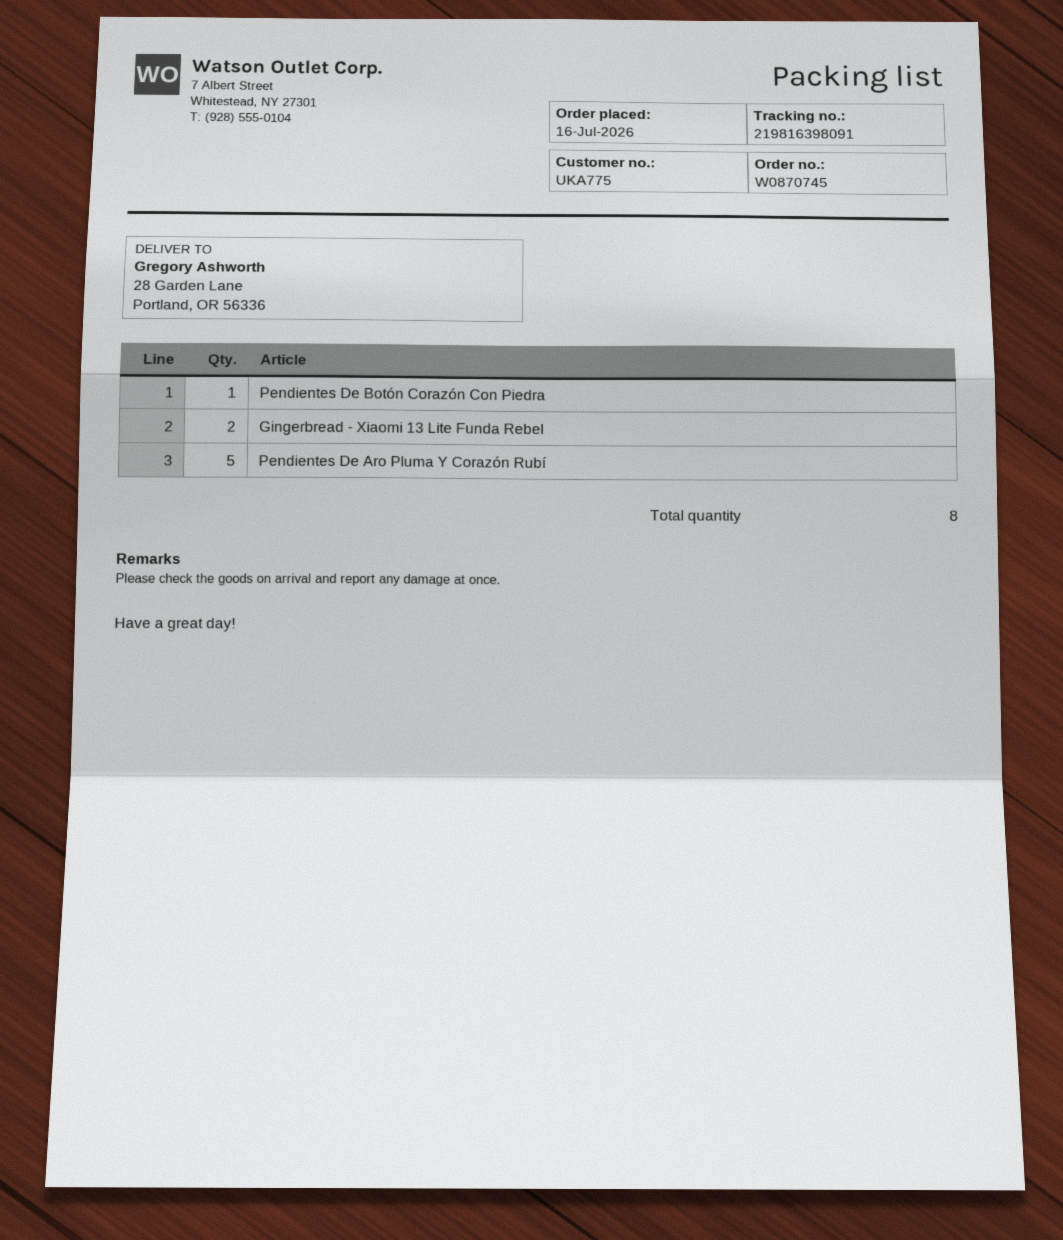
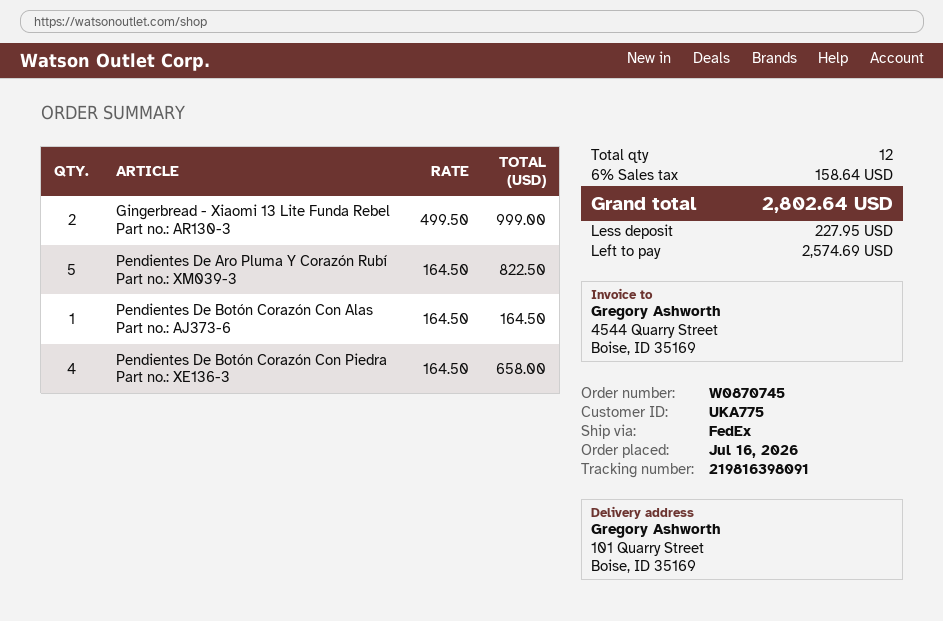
ship to: 28 Garden Lane, Portland, OR 56336 -> 101 Quarry Street, Boise, ID 35169
Pendientes De Botón Corazón Con Piedra: 1 -> 4
Pendientes De Botón Corazón Con Alas: none -> 1
total quantity: 8 -> 12

